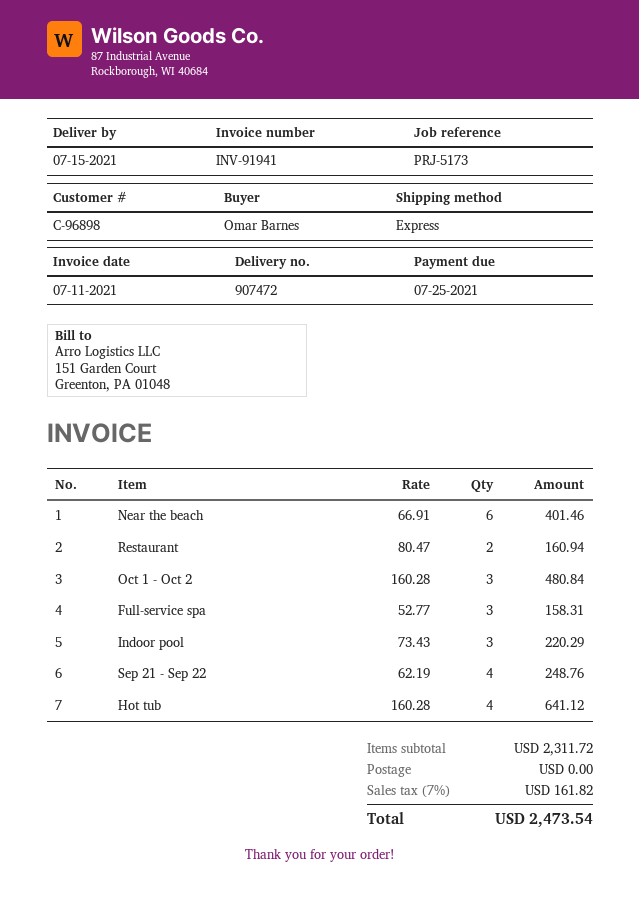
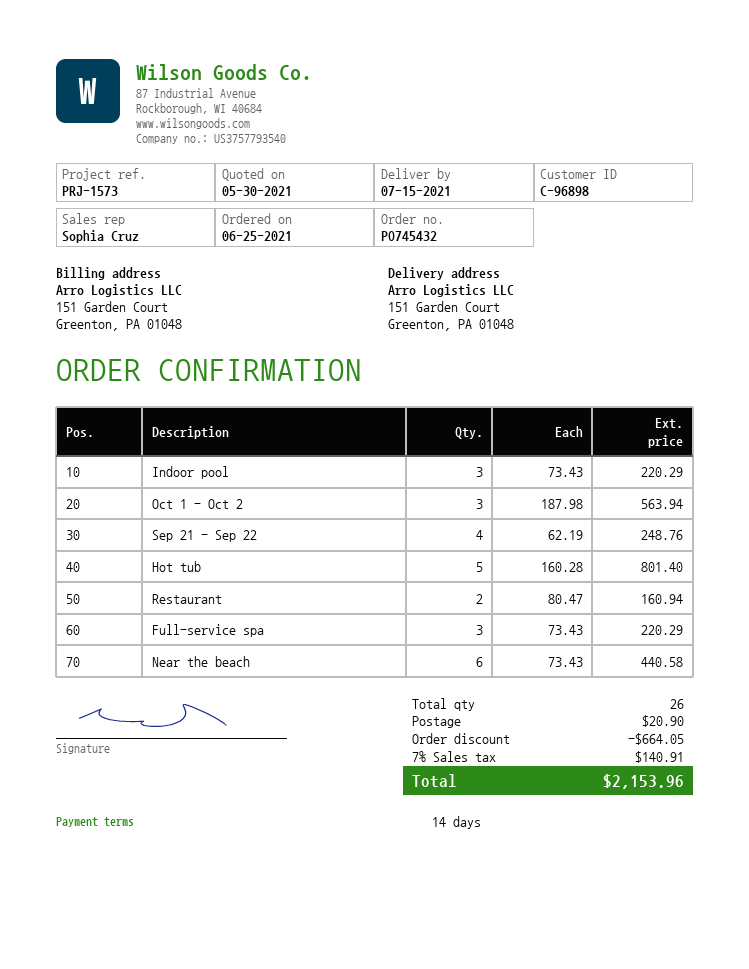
reference: PRJ-5173 -> PRJ-1573
Near the beach: 6 x 66.91 = 401.46 -> 6 x 73.43 = 440.58
Oct 1 - Oct 2: 3 x 160.28 = 480.84 -> 3 x 187.98 = 563.94
Full-service spa: 3 x 52.77 = 158.31 -> 3 x 73.43 = 220.29
Hot tub: 4 x 160.28 = 641.12 -> 5 x 160.28 = 801.40
discount: none -> 664.05
shipping: 0.00 -> 20.90
tax: 7% = 161.82 -> 7% = 140.91
total: 2473.54 -> 2153.96

